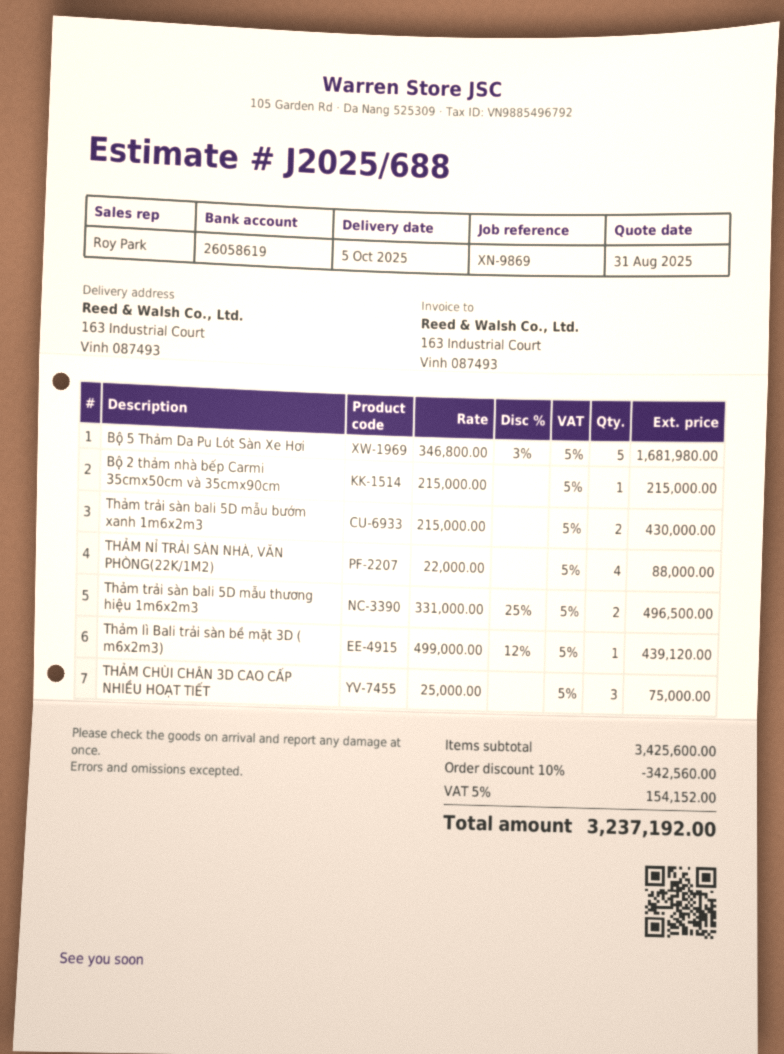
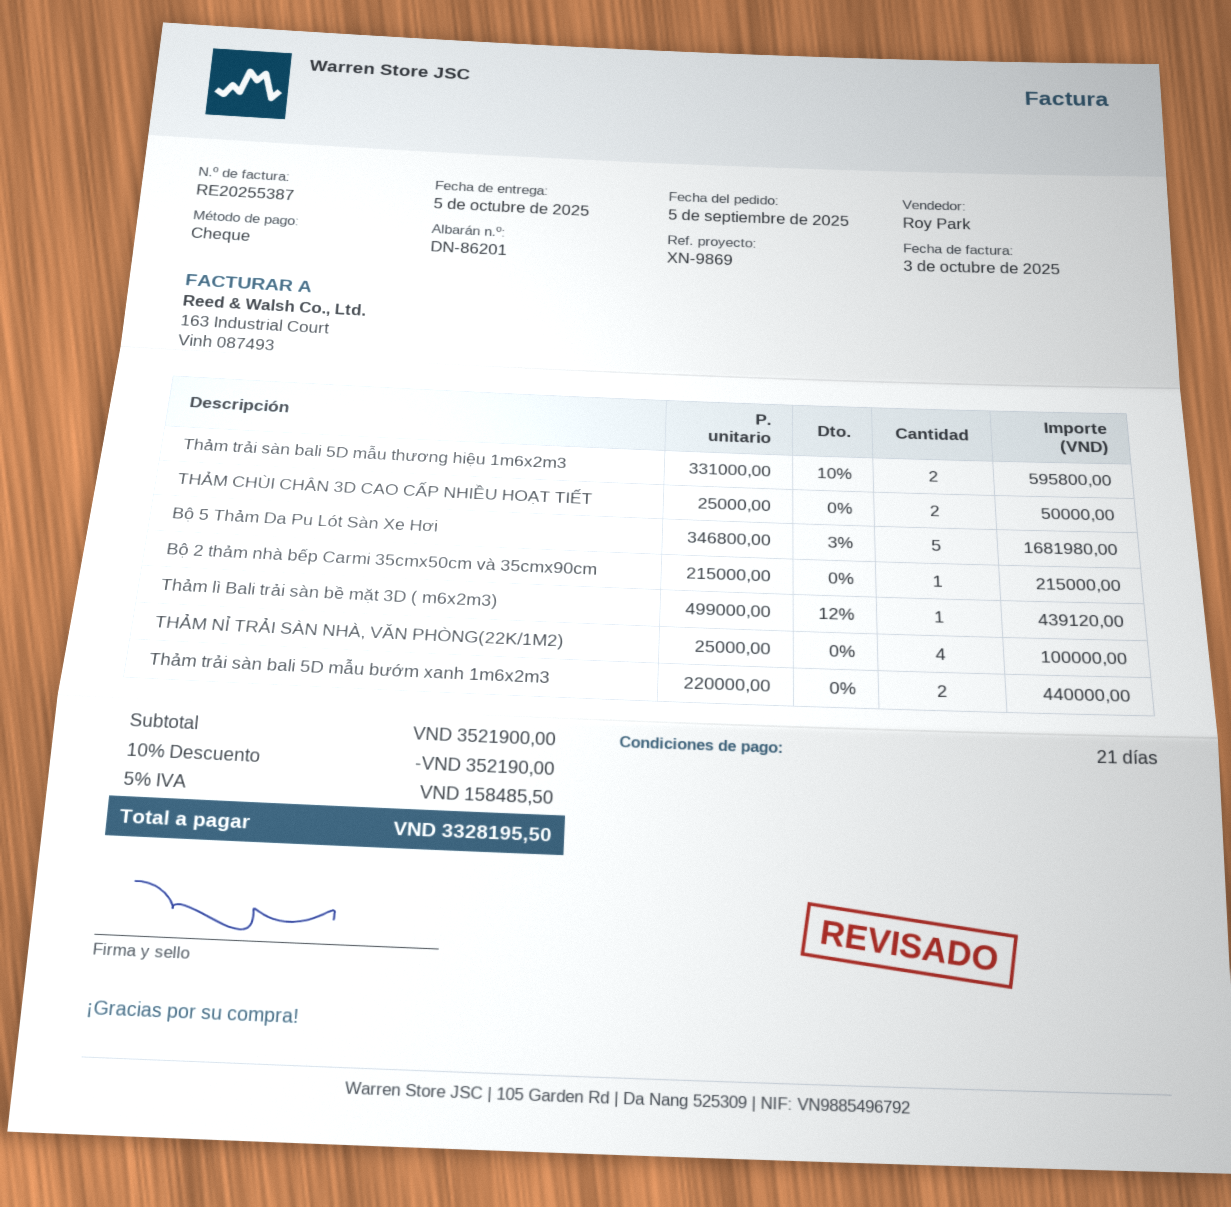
Thảm trải sàn bali 5D mẫu bướm xanh 1m6x2m3: 2 x 215000.00 = 430000.00 -> 2 x 220000.00 = 440000.00
THẢM NỈ TRẢI SÀN NHÀ, VĂN PHÒNG(22K/1M2): 4 x 22000.00 = 88000.00 -> 4 x 25000.00 = 100000.00
Thảm trải sàn bali 5D mẫu thương hiệu 1m6x2m3: 2 x 331000.00 - 25% = 496500.00 -> 2 x 331000.00 - 10% = 595800.00
THẢM CHÙI CHÂN 3D CAO CẤP NHIỀU HOẠT TIẾT: 3 x 25000.00 = 75000.00 -> 2 x 25000.00 = 50000.00
subtotal: 3425600.00 -> 3521900.00
discount: 10% = 342560.00 -> 10% = 352190.00
tax: 5% = 154152.00 -> 5% = 158485.50
total: 3237192.00 -> 3328195.50

